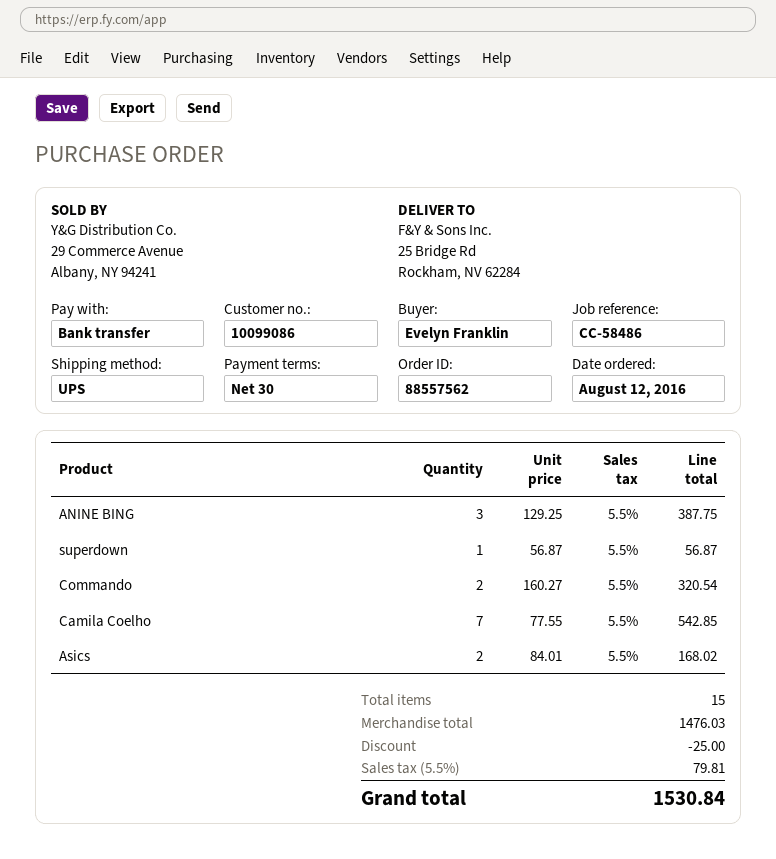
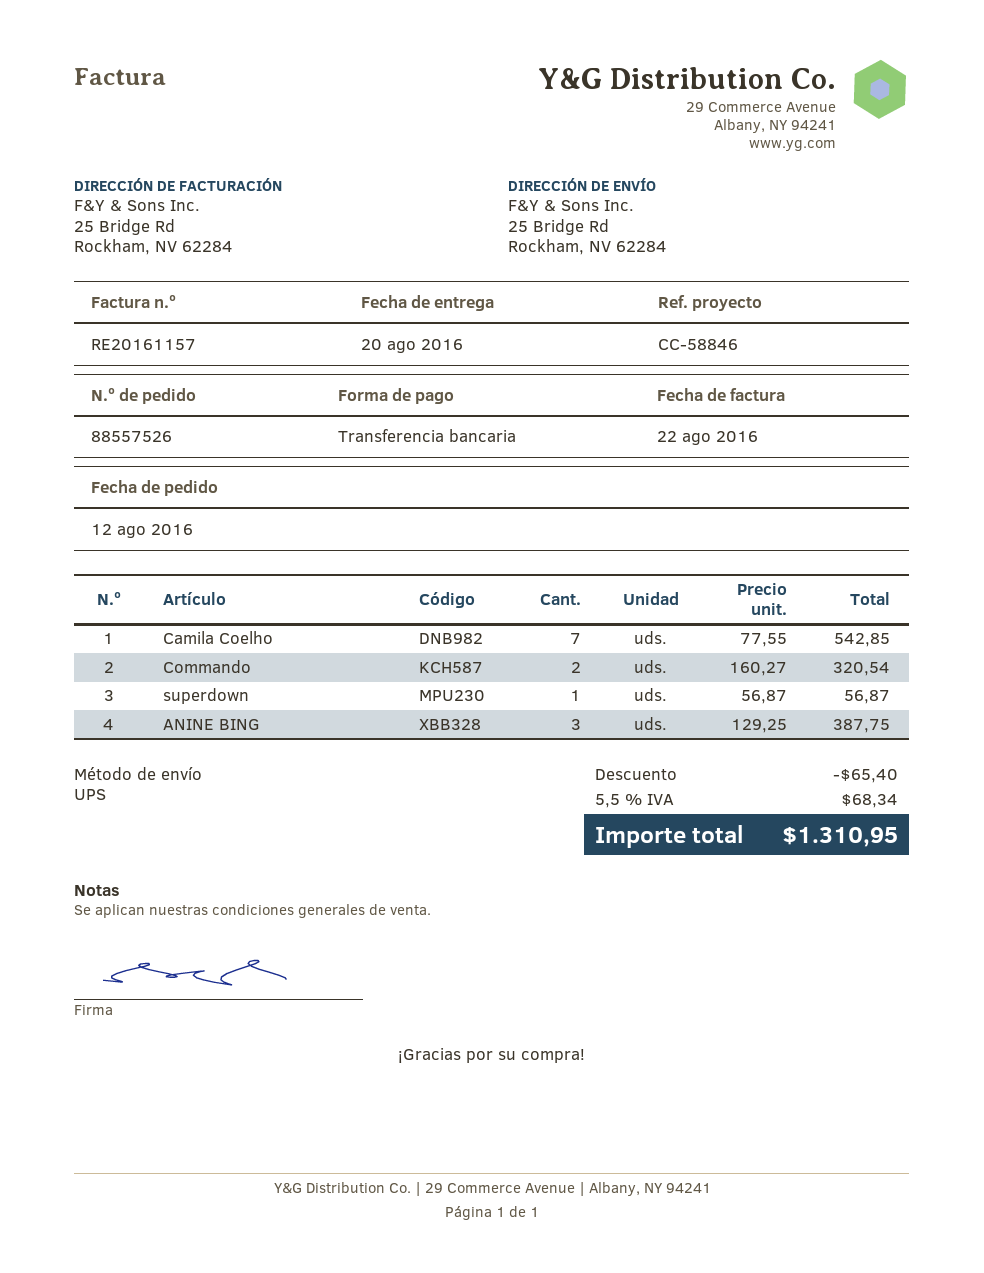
order number: 88557562 -> 88557526
reference: CC-58486 -> CC-58846
Asics: 2 x 84.01 = 168.02 -> none
discount: 25.00 -> 65.40
tax: 5.5% = 79.81 -> 5.5% = 68.34
total: 1530.84 -> 1310.95

